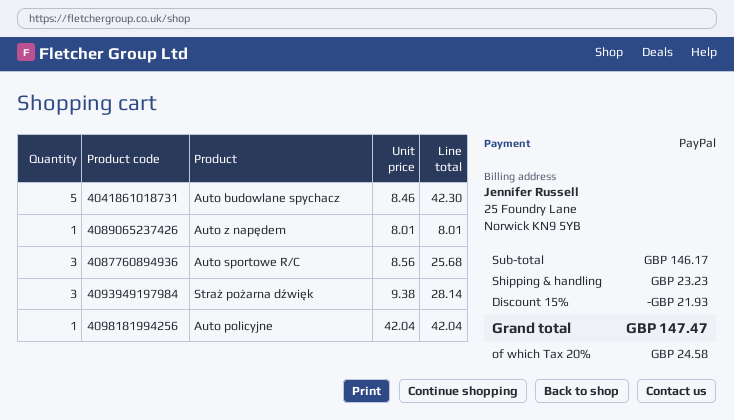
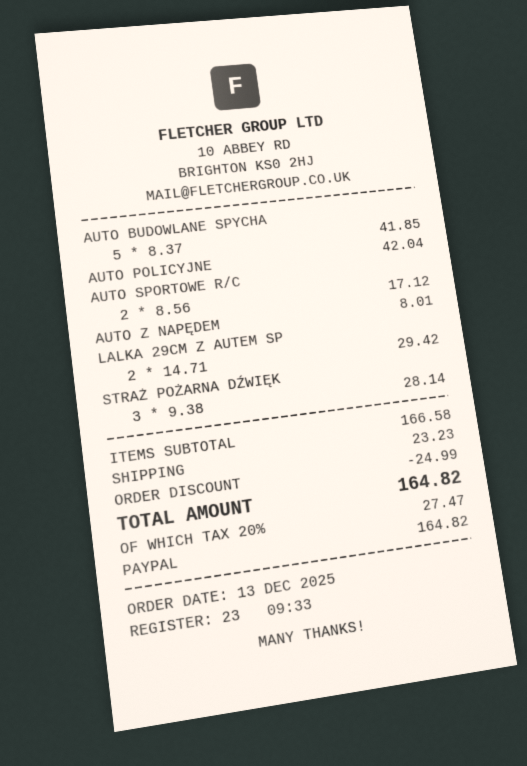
Auto budowlane spychacz: 5 x 8.46 = 42.30 -> 5 x 8.37 = 41.85
Auto sportowe R/C: 3 x 8.56 = 25.68 -> 2 x 8.56 = 17.12
LALKA 29CM Z AUTEM SP: none -> 2 x 14.71 = 29.42
subtotal: 146.17 -> 166.58
discount: 21.93 -> 24.99
tax: 20% = 24.58 -> 20% = 27.47
total: 147.47 -> 164.82

